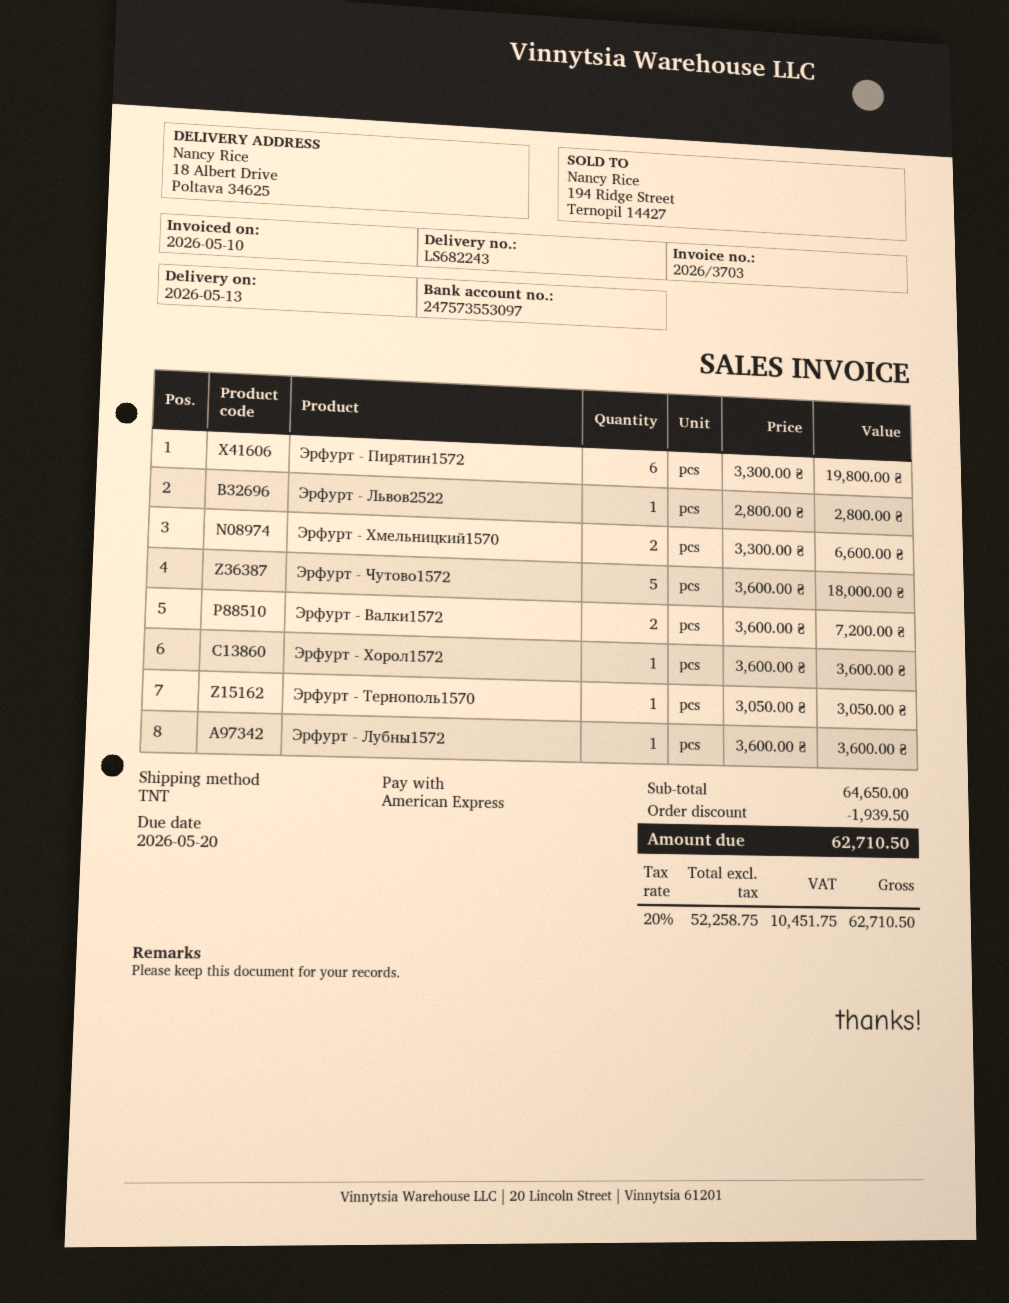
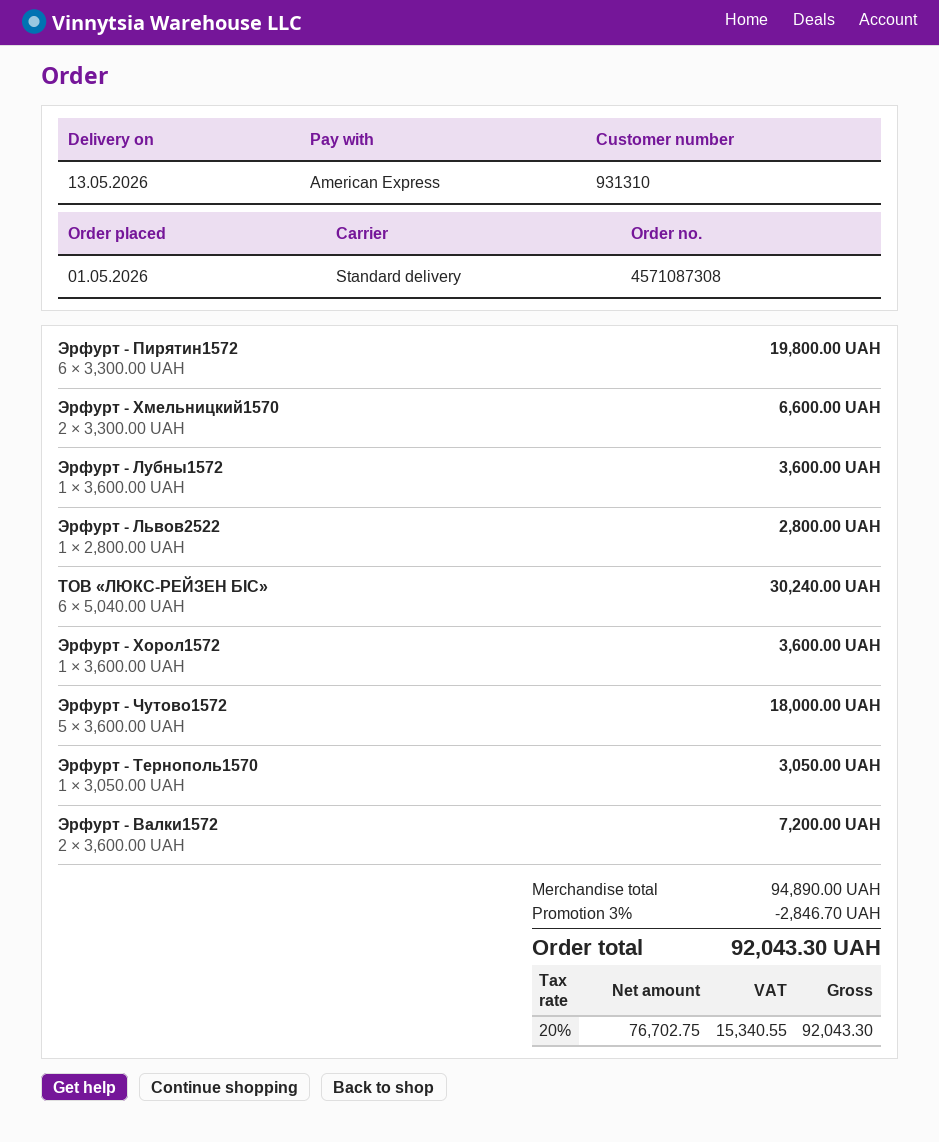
shipping method: TNT -> standard
ТОВ «ЛЮКС-РЕЙЗЕН БІС»: none -> 6 x 5040.00 = 30240.00
subtotal: 64650.00 -> 94890.00
discount: 1939.50 -> 2846.70
net: 52258.75 -> 76702.75
tax: 20% = 10451.75 -> 20% = 15340.55
total: 62710.50 -> 92043.30

